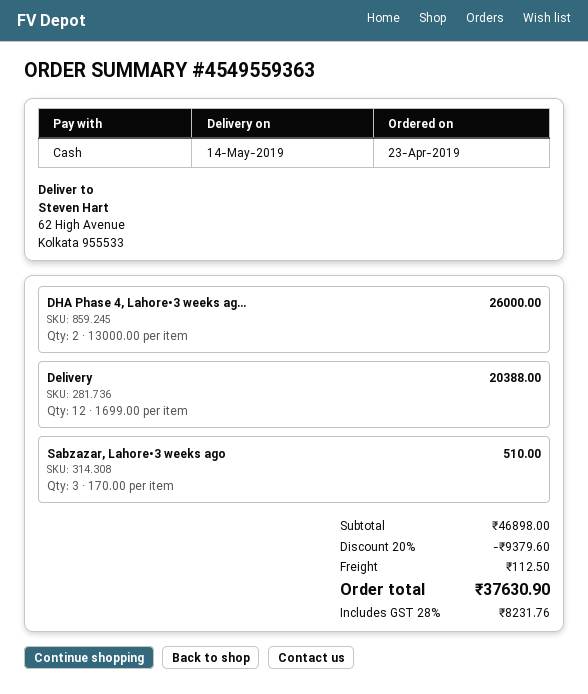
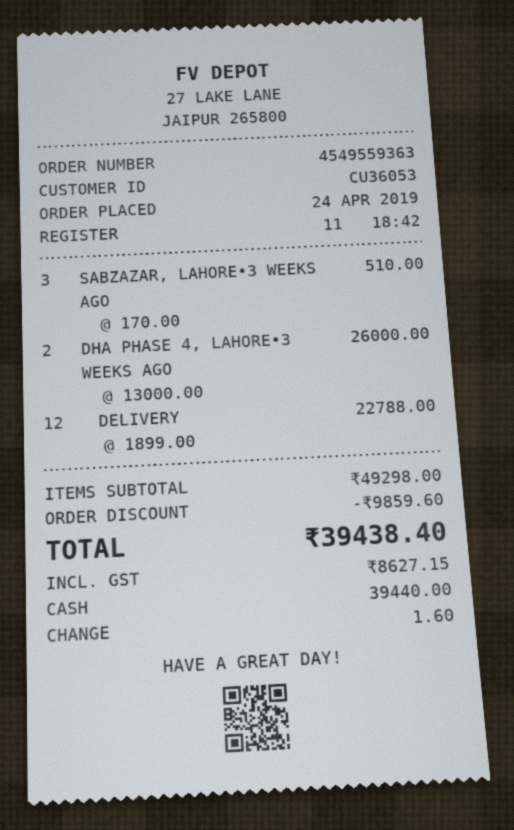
order date: 2019-04-23 -> 2019-04-24
Delivery: 12 x 1699.00 = 20388.00 -> 12 x 1899.00 = 22788.00
subtotal: 46898.00 -> 49298.00
discount: 9379.60 -> 9859.60
shipping: 112.50 -> none
tax: 8231.76 -> 8627.15
total: 37630.90 -> 39438.40

